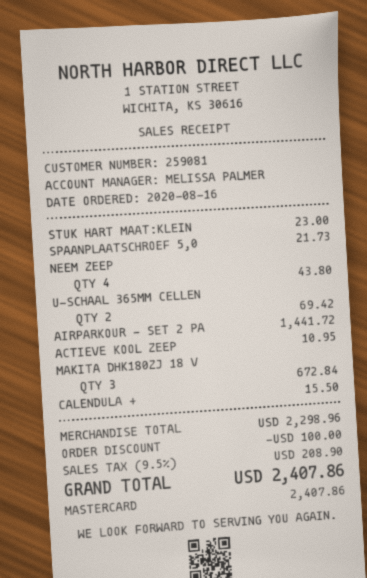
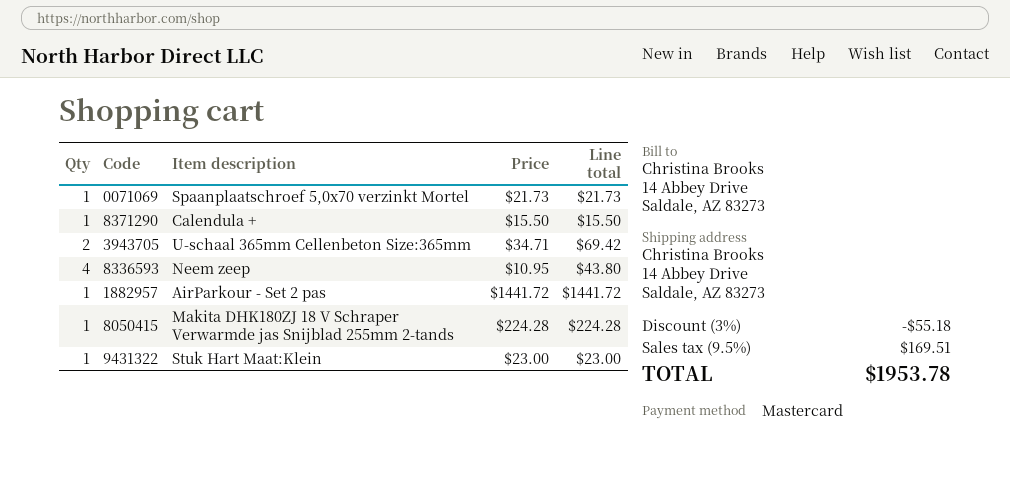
ACTIEVE KOOL ZEEP: 1 for 10.95 -> none
MAKITA DHK180ZJ 18 V: 3 for 672.84 -> 1 for 224.28
discount: 100.00 -> 55.18
tax: 9.5% = 208.90 -> 9.5% = 169.51
total: 2407.86 -> 1953.78

